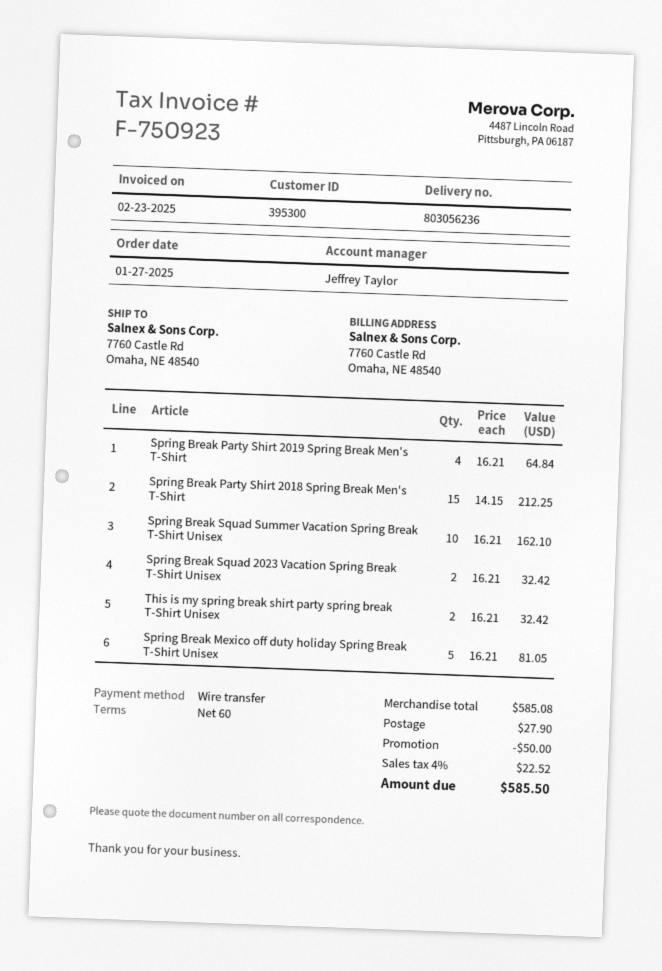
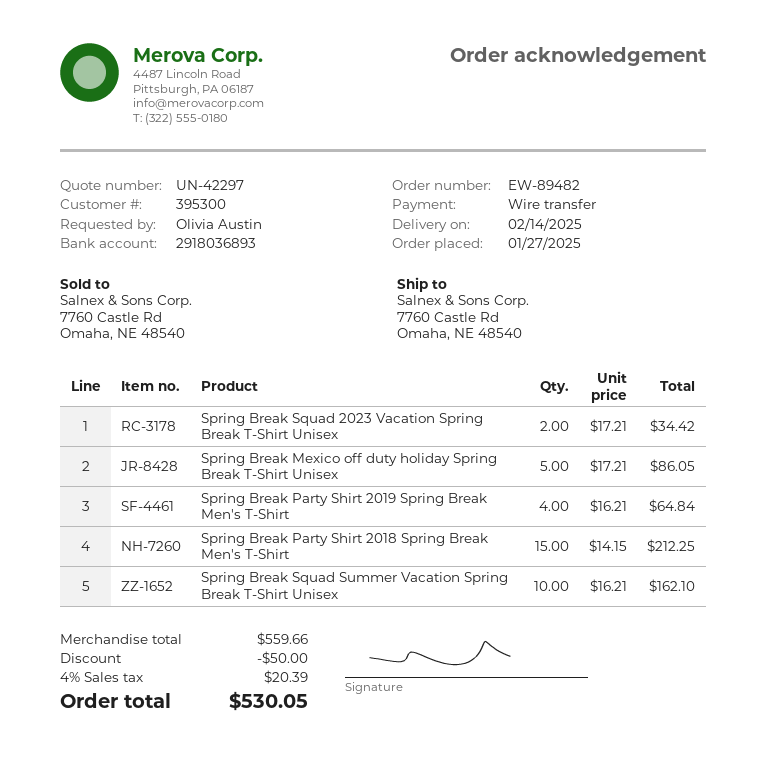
Spring Break Squad 2023 Vacation Spring Break T-Shirt Unisex: 2 x 16.21 = 32.42 -> 2 x 17.21 = 34.42
This is my spring break shirt party spring break T-Shirt Unisex: 2 x 16.21 = 32.42 -> none
Spring Break Mexico off duty holiday Spring Break T-Shirt Unisex: 5 x 16.21 = 81.05 -> 5 x 17.21 = 86.05
subtotal: 585.08 -> 559.66
shipping: 27.90 -> none
tax: 4% = 22.52 -> 4% = 20.39
total: 585.50 -> 530.05

